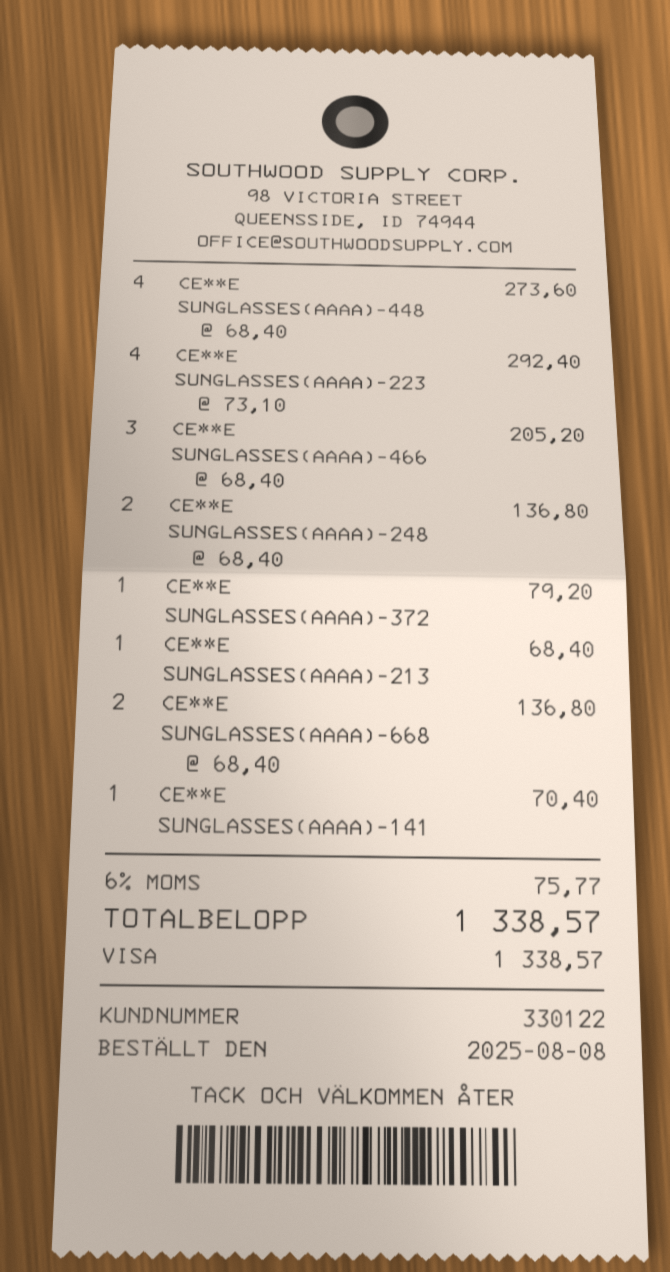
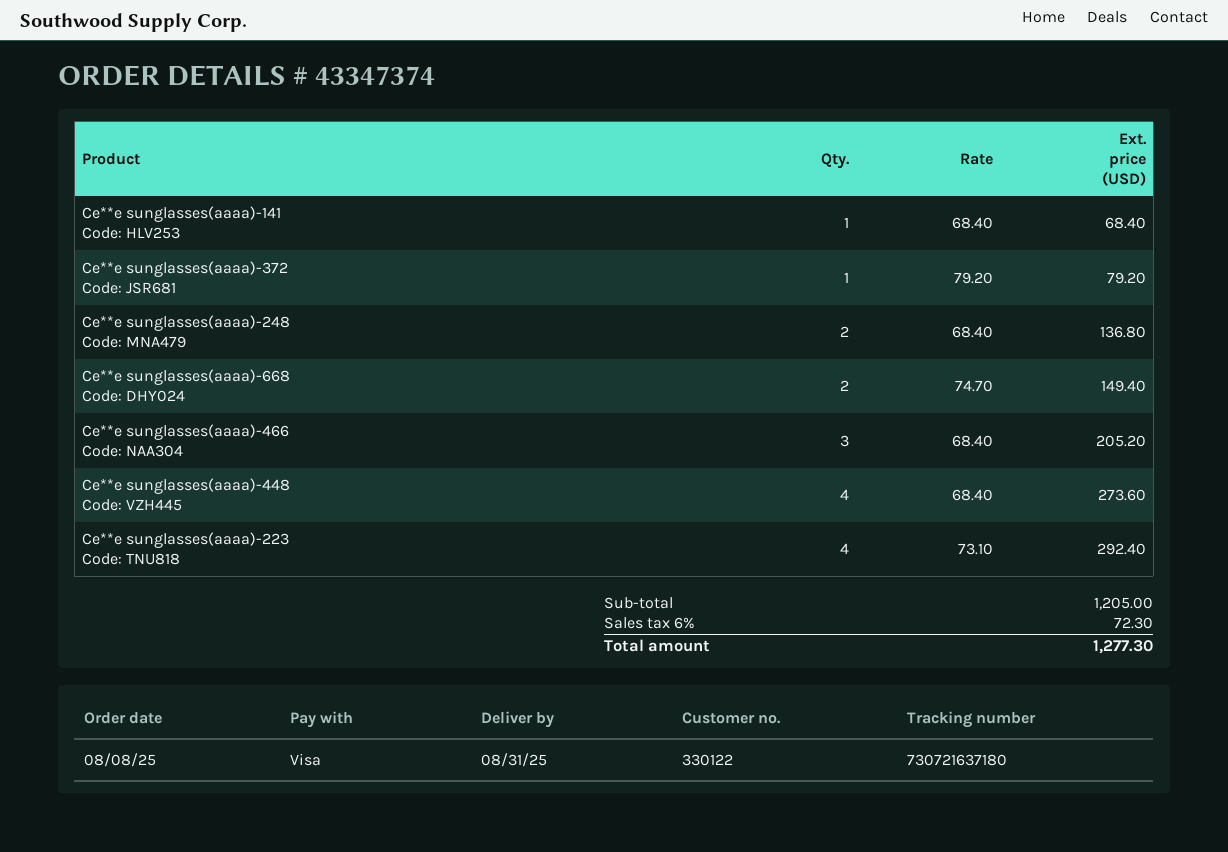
CE**E SUNGLASSES(AAAA)-213: 1 x 68.40 = 68.40 -> none
CE**E SUNGLASSES(AAAA)-668: 2 x 68.40 = 136.80 -> 2 x 74.70 = 149.40
CE**E SUNGLASSES(AAAA)-141: 1 x 70.40 = 70.40 -> 1 x 68.40 = 68.40
tax: 6% = 75.77 -> 6% = 72.30
total: 1338.57 -> 1277.30

